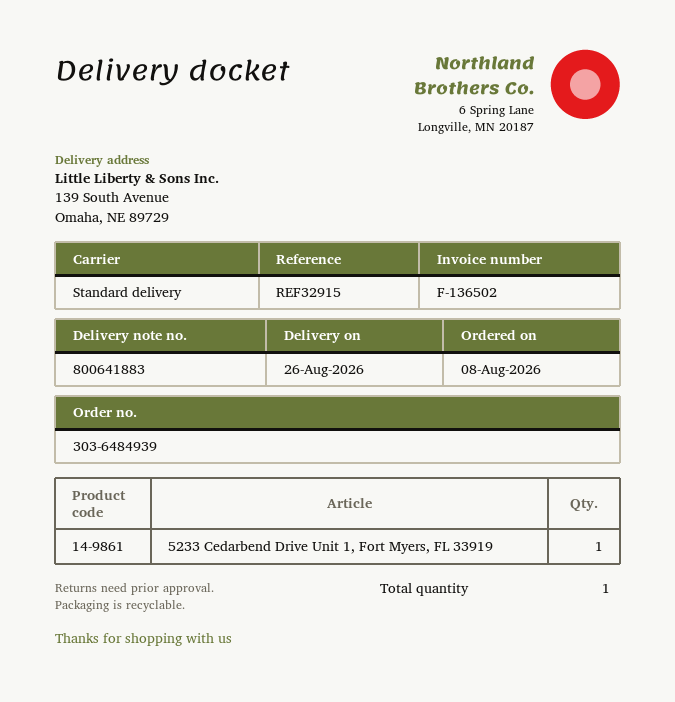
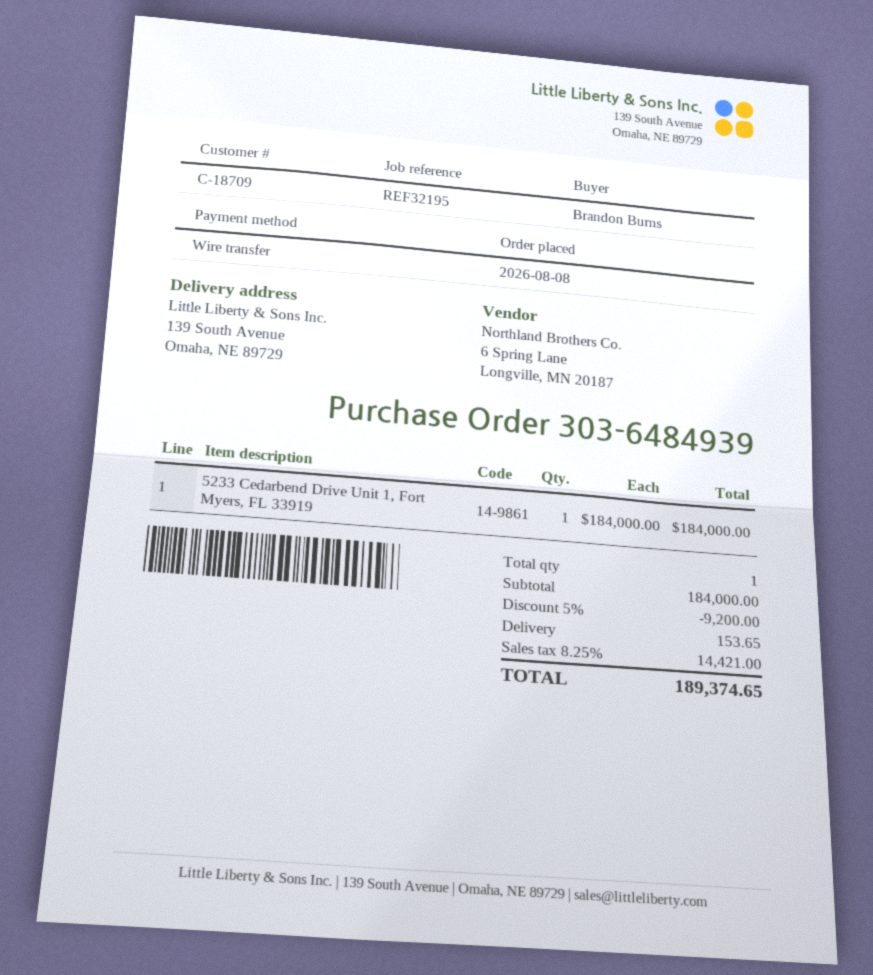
reference: REF32915 -> REF32195

